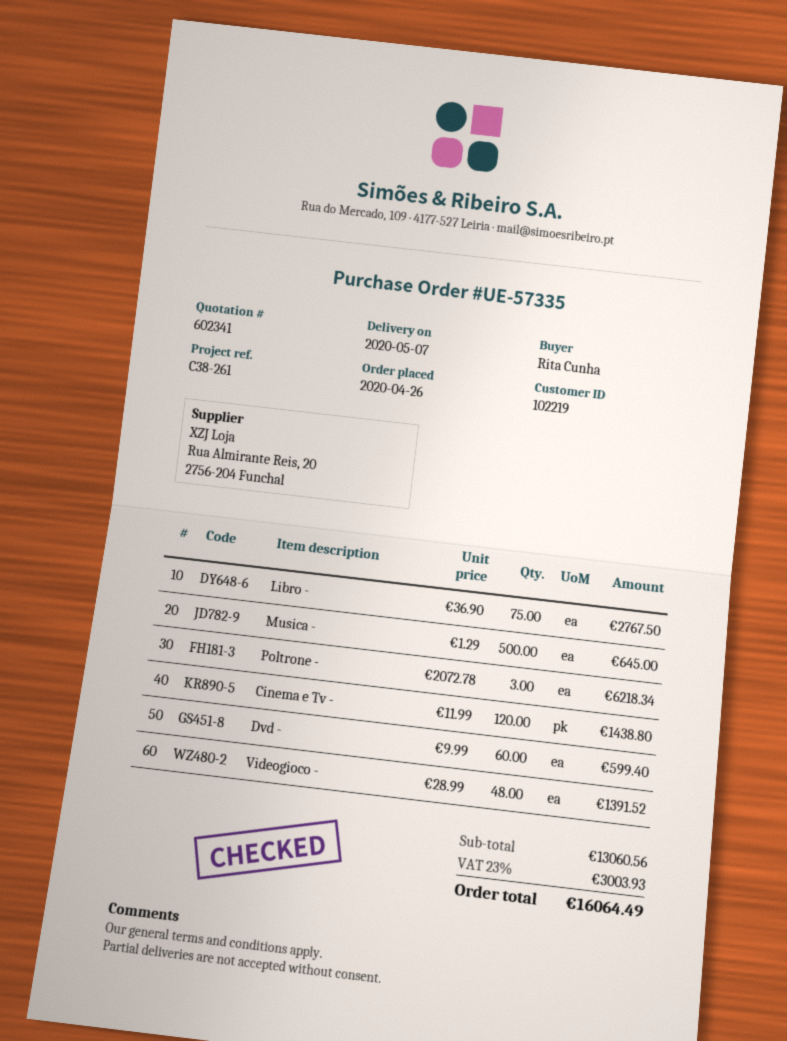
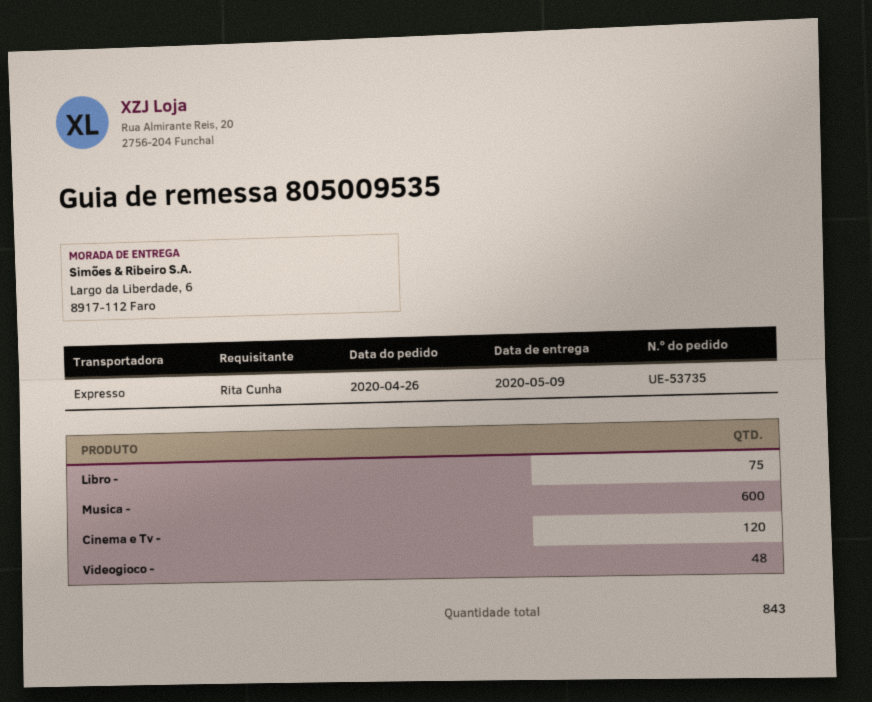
order number: UE-57335 -> UE-53735
delivery date: 2020-05-07 -> 2020-05-09
Musica -: 500 -> 600
Poltrone -: 3 -> none
Dvd -: 60 -> none

